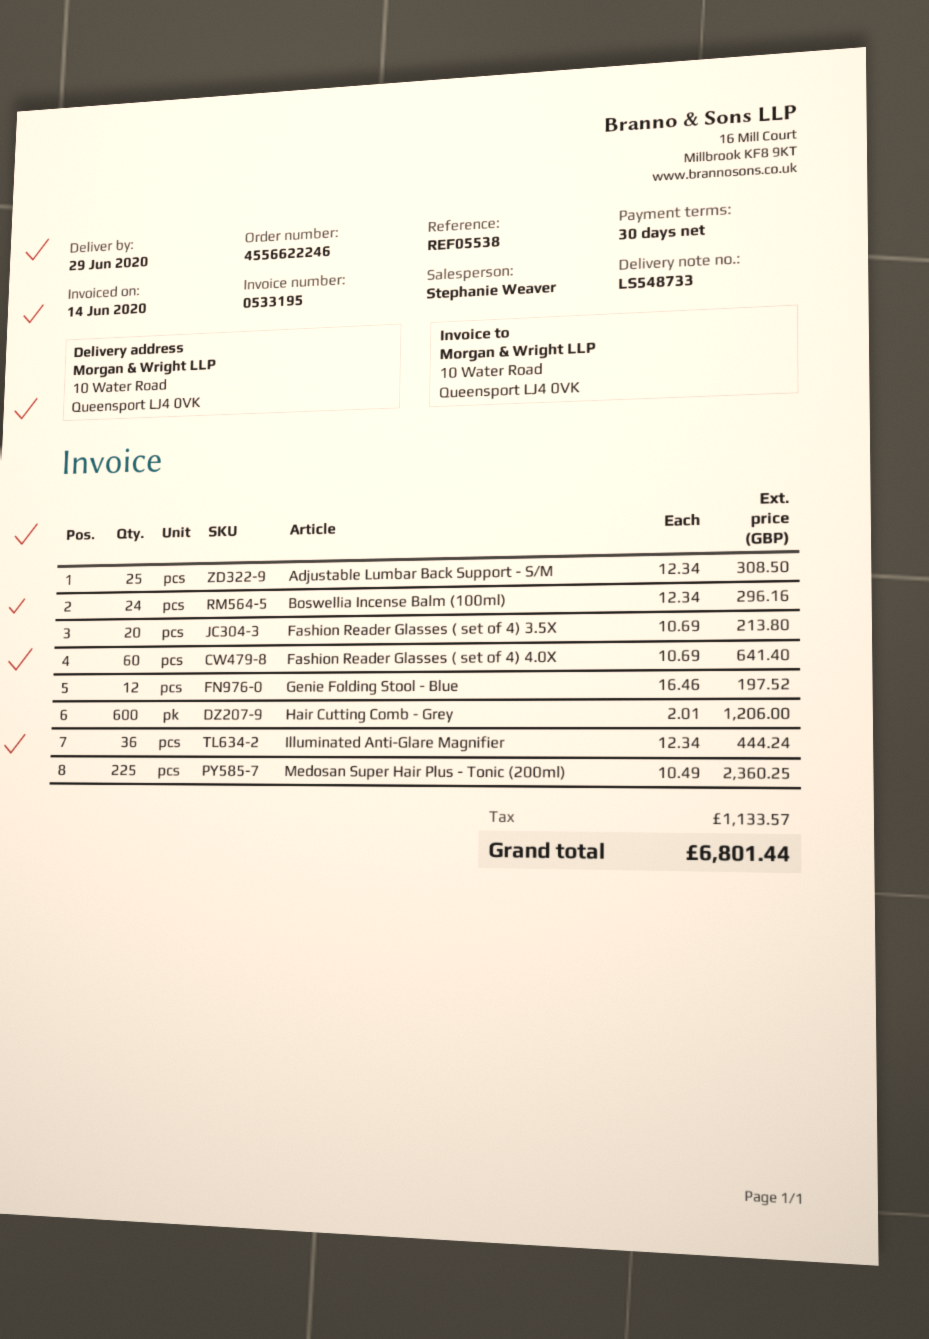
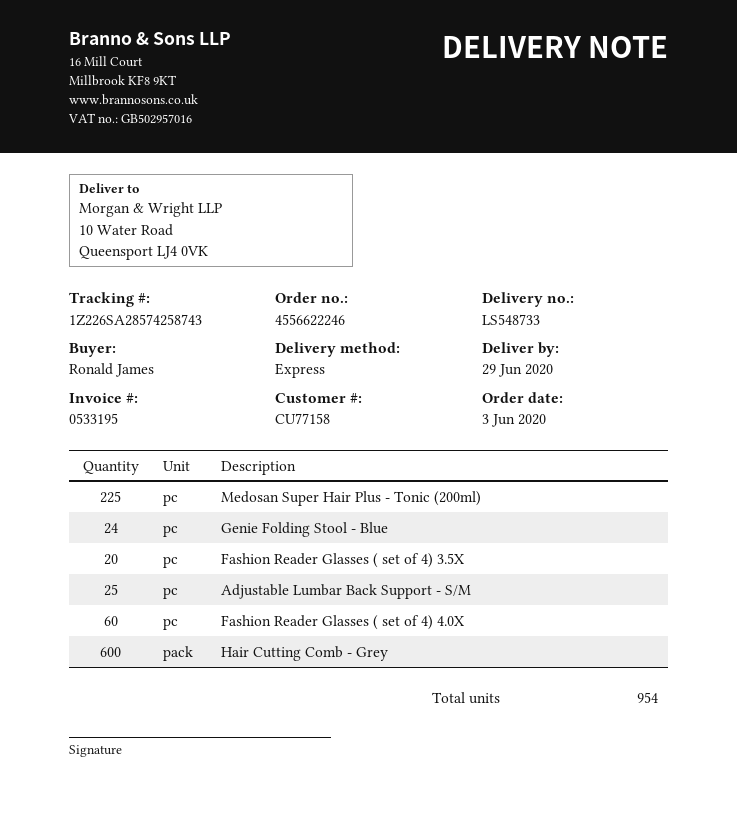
Boswellia Incense Balm (100ml): 24 -> none
Genie Folding Stool - Blue: 12 -> 24
Illuminated Anti-Glare Magnifier: 36 -> none

